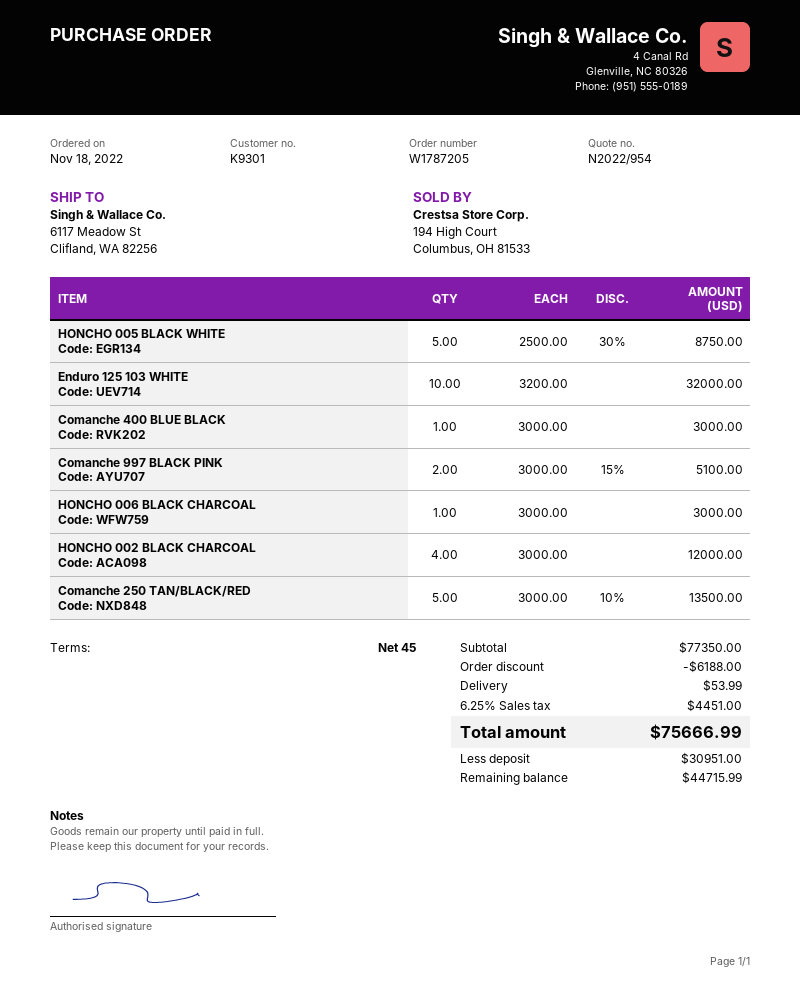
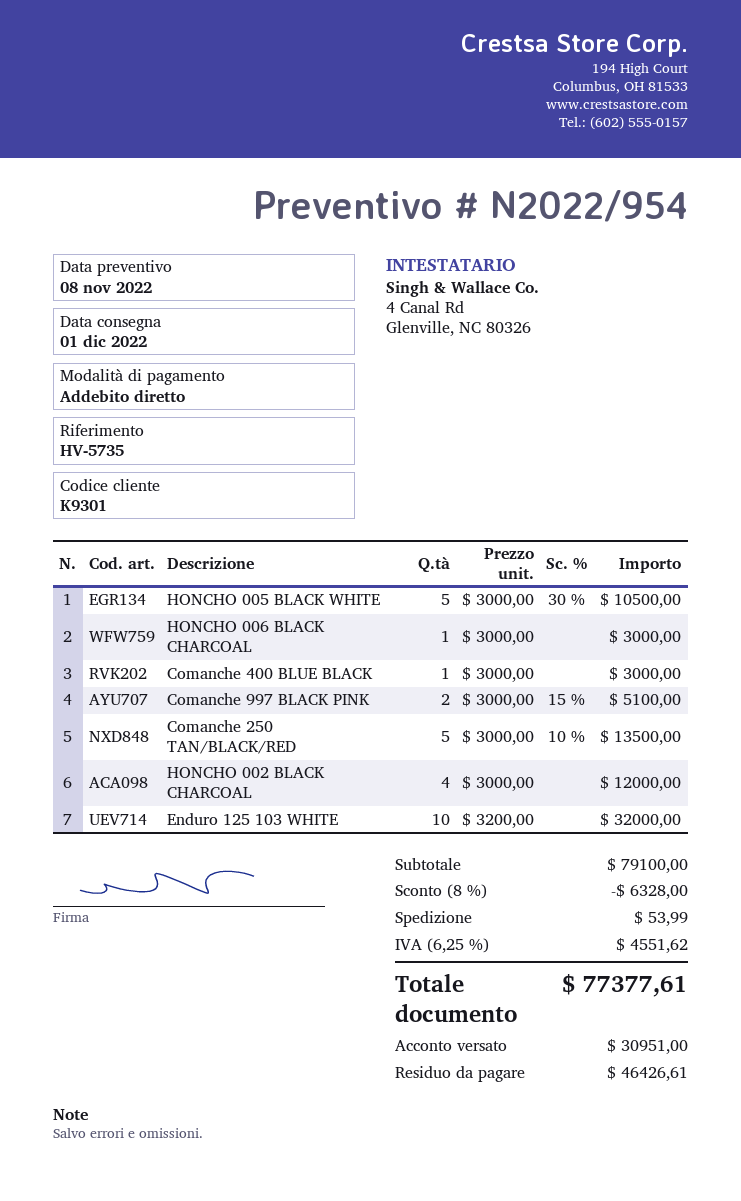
HONCHO 005 BLACK WHITE: 5 x 2500.00 - 30% = 8750.00 -> 5 x 3000.00 - 30% = 10500.00
subtotal: 77350.00 -> 79100.00
discount: 6188.00 -> 6328.00
tax: 6.25% = 4451.00 -> 6.25% = 4551.62
total: 75666.99 -> 77377.61
balance: 44715.99 -> 46426.61

